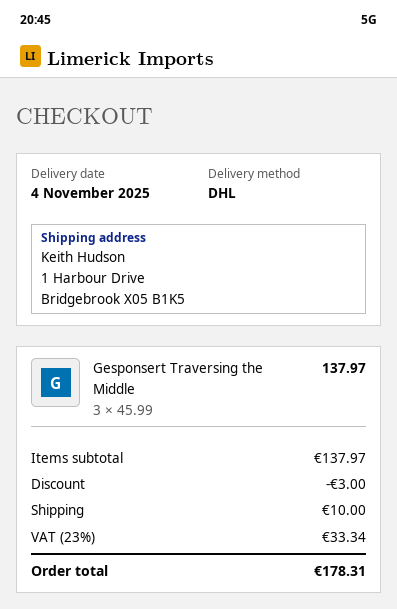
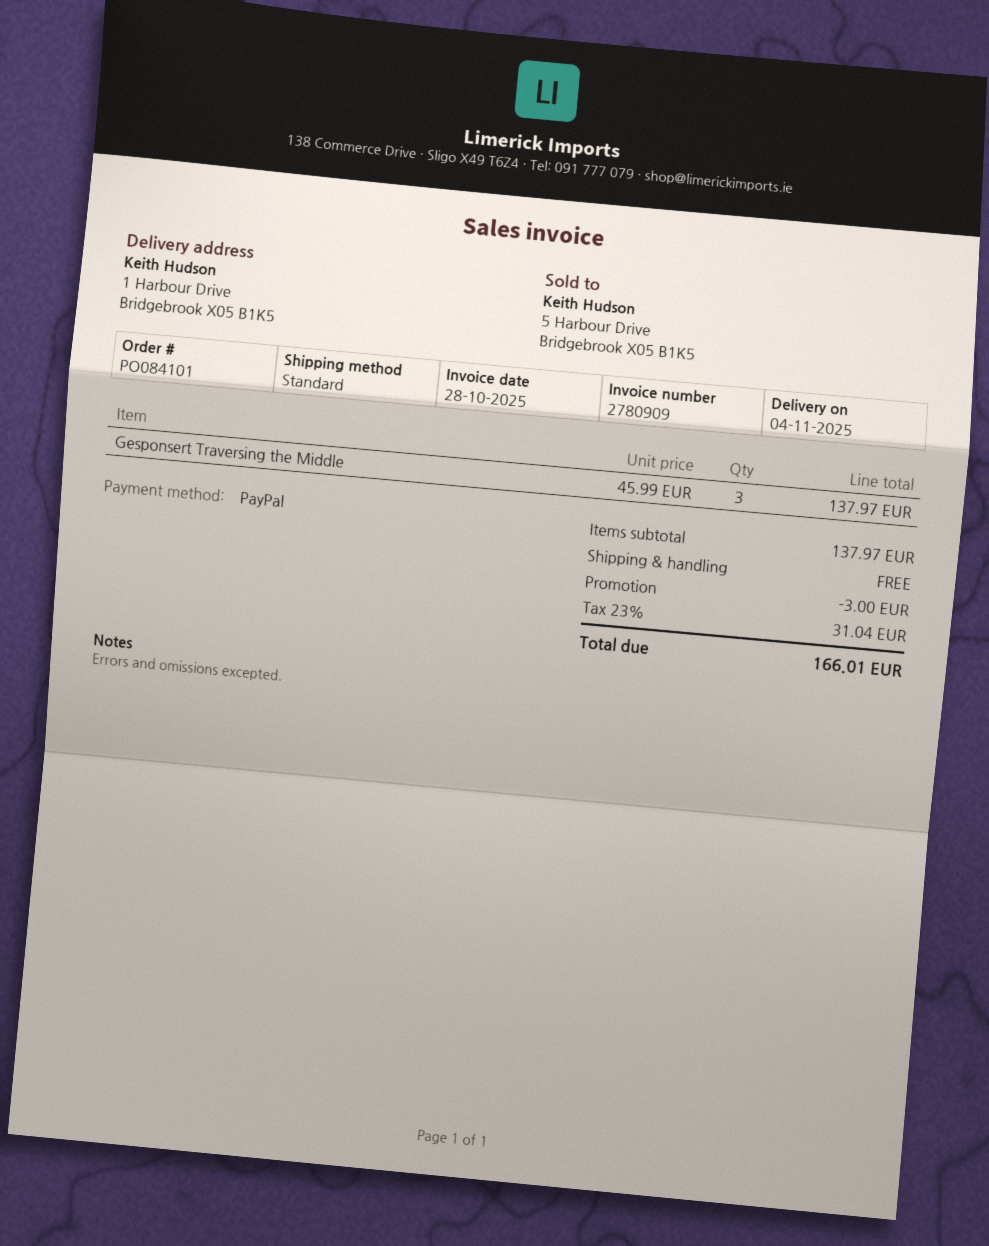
shipping method: DHL -> standard
shipping: 10.00 -> 0.00
tax: 23% = 33.34 -> 23% = 31.04
total: 178.31 -> 166.01

